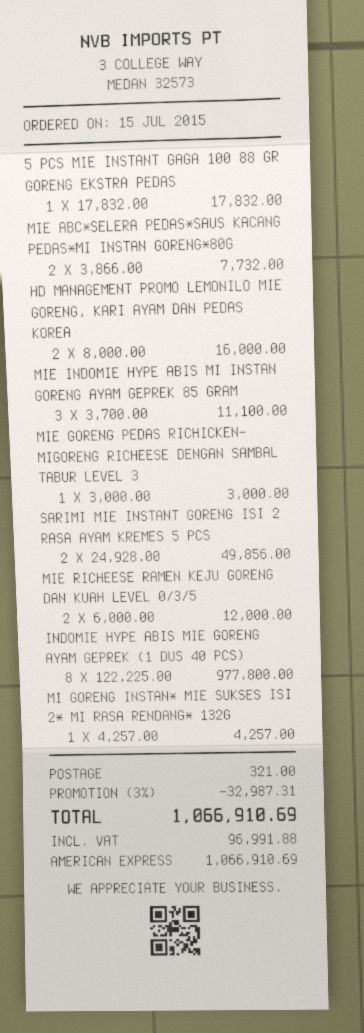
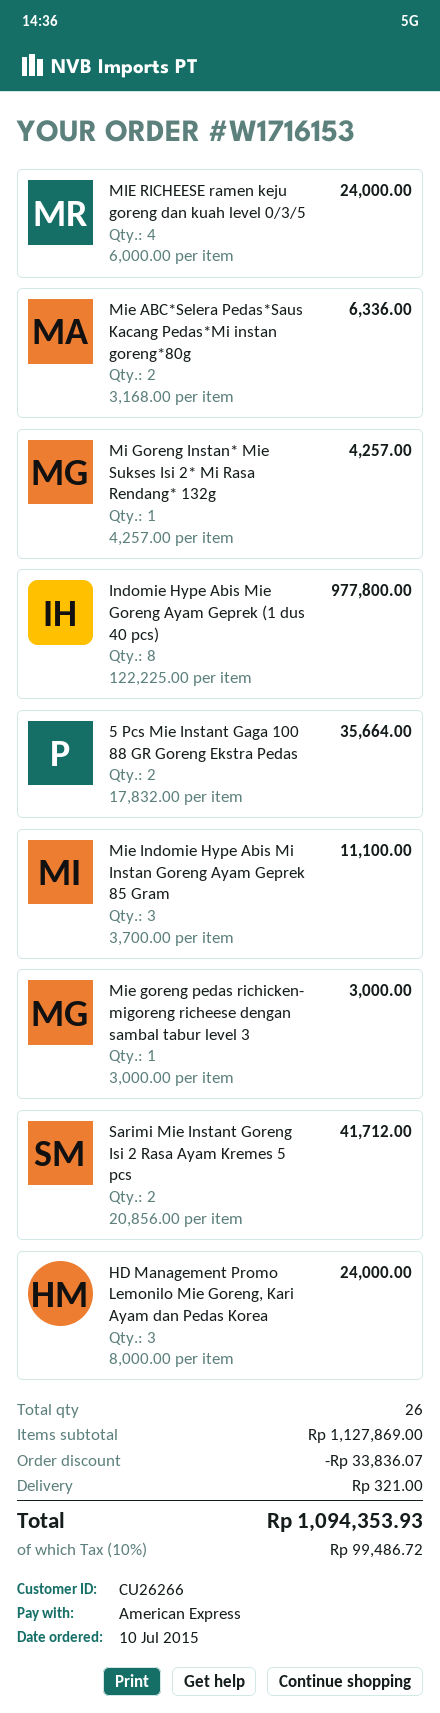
order date: 2015-07-15 -> 2015-07-10
5 PCS MIE INSTANT GAGA 100 88 GR GORENG EKSTRA PEDAS: 1 x 17832.00 = 17832.00 -> 2 x 17832.00 = 35664.00
MIE ABC*SELERA PEDAS*SAUS KACANG PEDAS*MI INSTAN GORENG*80G: 2 x 3866.00 = 7732.00 -> 2 x 3168.00 = 6336.00
HD MANAGEMENT PROMO LEMONILO MIE GORENG, KARI AYAM DAN PEDAS KOREA: 2 x 8000.00 = 16000.00 -> 3 x 8000.00 = 24000.00
SARIMI MIE INSTANT GORENG ISI 2 RASA AYAM KREMES 5 PCS: 2 x 24928.00 = 49856.00 -> 2 x 20856.00 = 41712.00
MIE RICHEESE RAMEN KEJU GORENG DAN KUAH LEVEL 0/3/5: 2 x 6000.00 = 12000.00 -> 4 x 6000.00 = 24000.00
discount: 32987.31 -> 33836.07
tax: 96991.88 -> 99486.72
total: 1066910.69 -> 1094353.93

